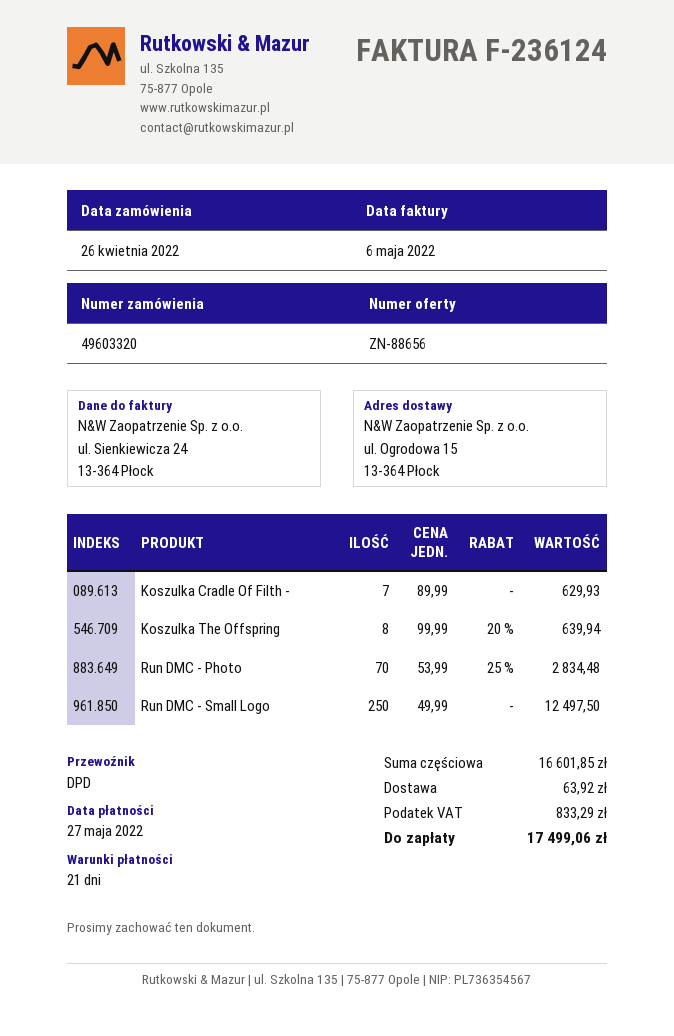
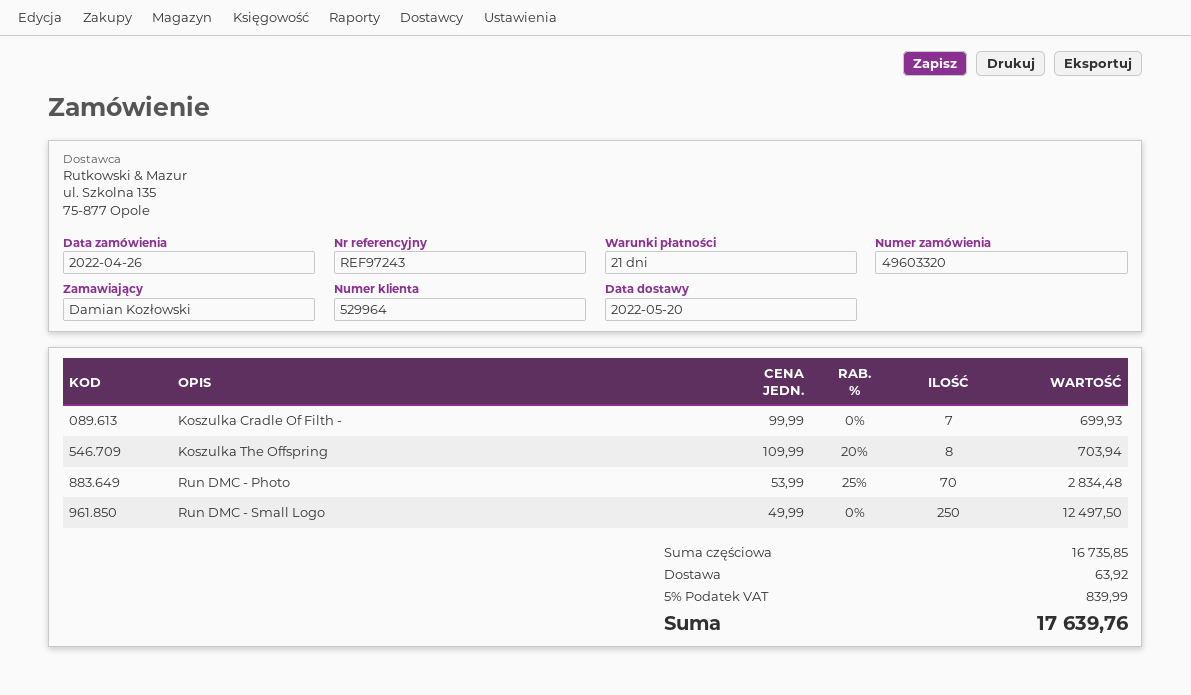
Koszulka Cradle Of Filth -: 7 x 89.99 = 629.93 -> 7 x 99.99 = 699.93
Koszulka The Offspring: 8 x 99.99 - 20% = 639.94 -> 8 x 109.99 - 20% = 703.94
subtotal: 16601.85 -> 16735.85
tax: 833.29 -> 839.99
total: 17499.06 -> 17639.76

